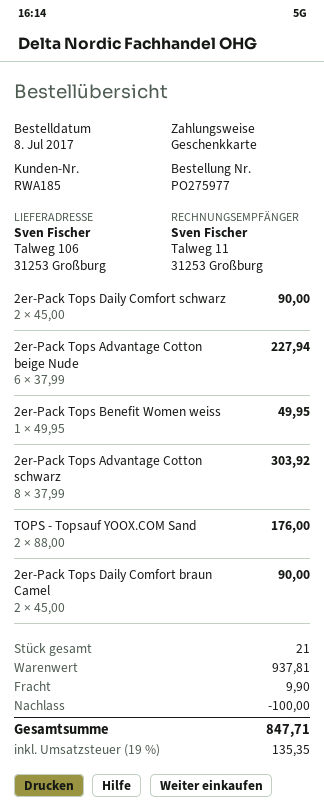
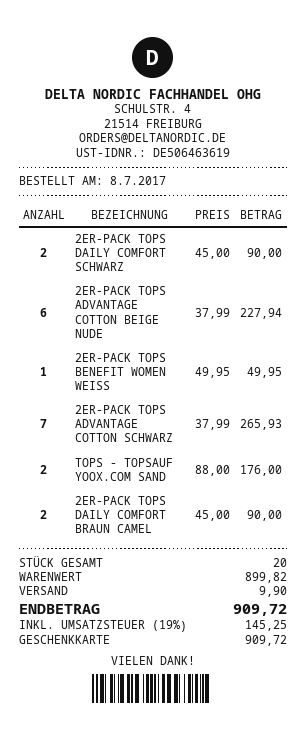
2er-Pack Tops Advantage Cotton schwarz: 8 x 37.99 = 303.92 -> 7 x 37.99 = 265.93
total quantity: 21 -> 20
subtotal: 937.81 -> 899.82
discount: 100.00 -> none
tax: 19% = 135.35 -> 19% = 145.25
total: 847.71 -> 909.72

